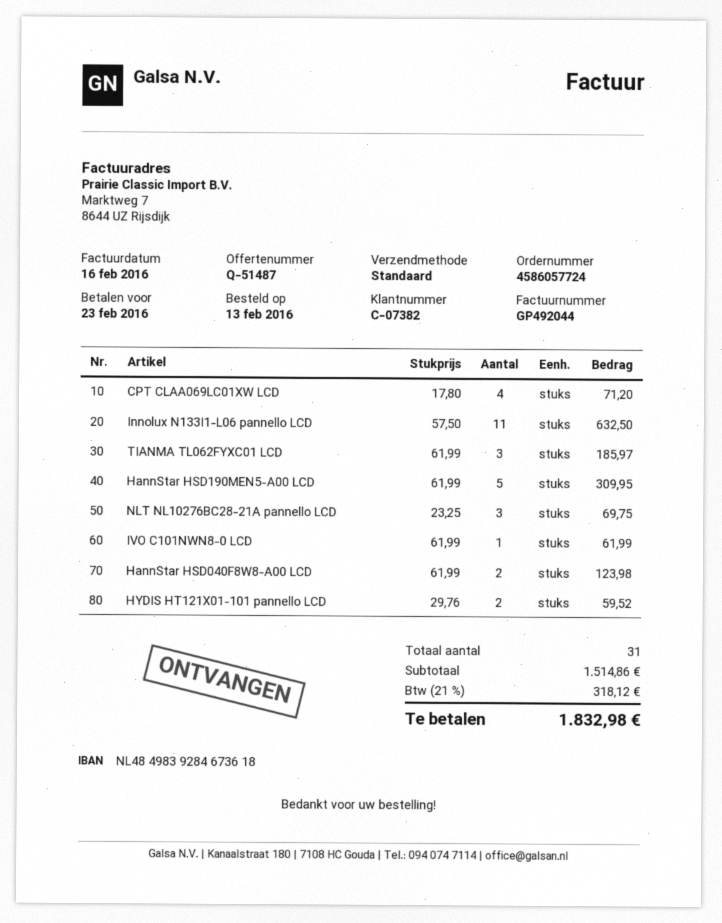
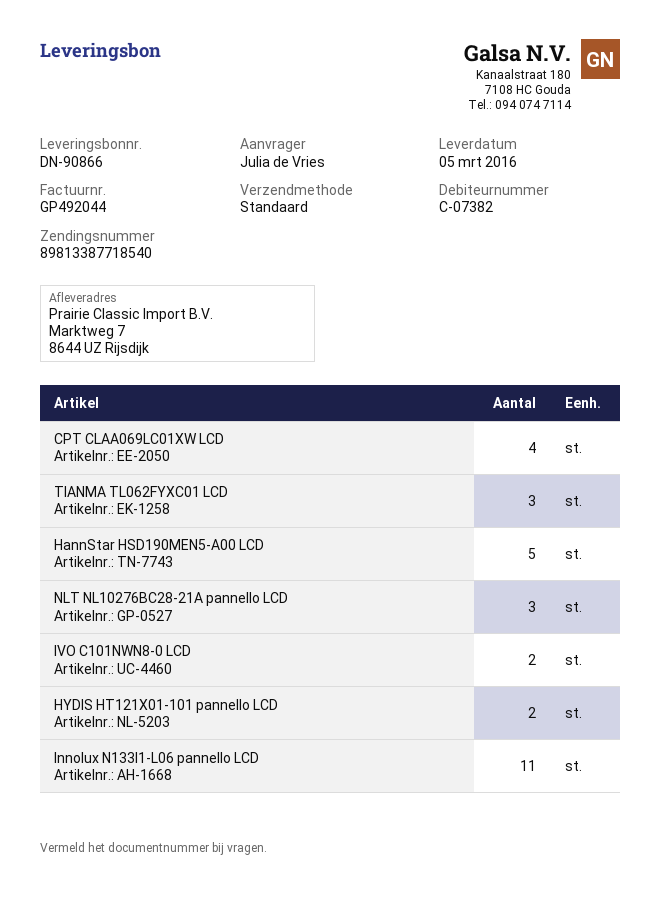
IVO C101NWN8-0 LCD: 1 -> 2
HannStar HSD040F8W8-A00 LCD: 2 -> none

